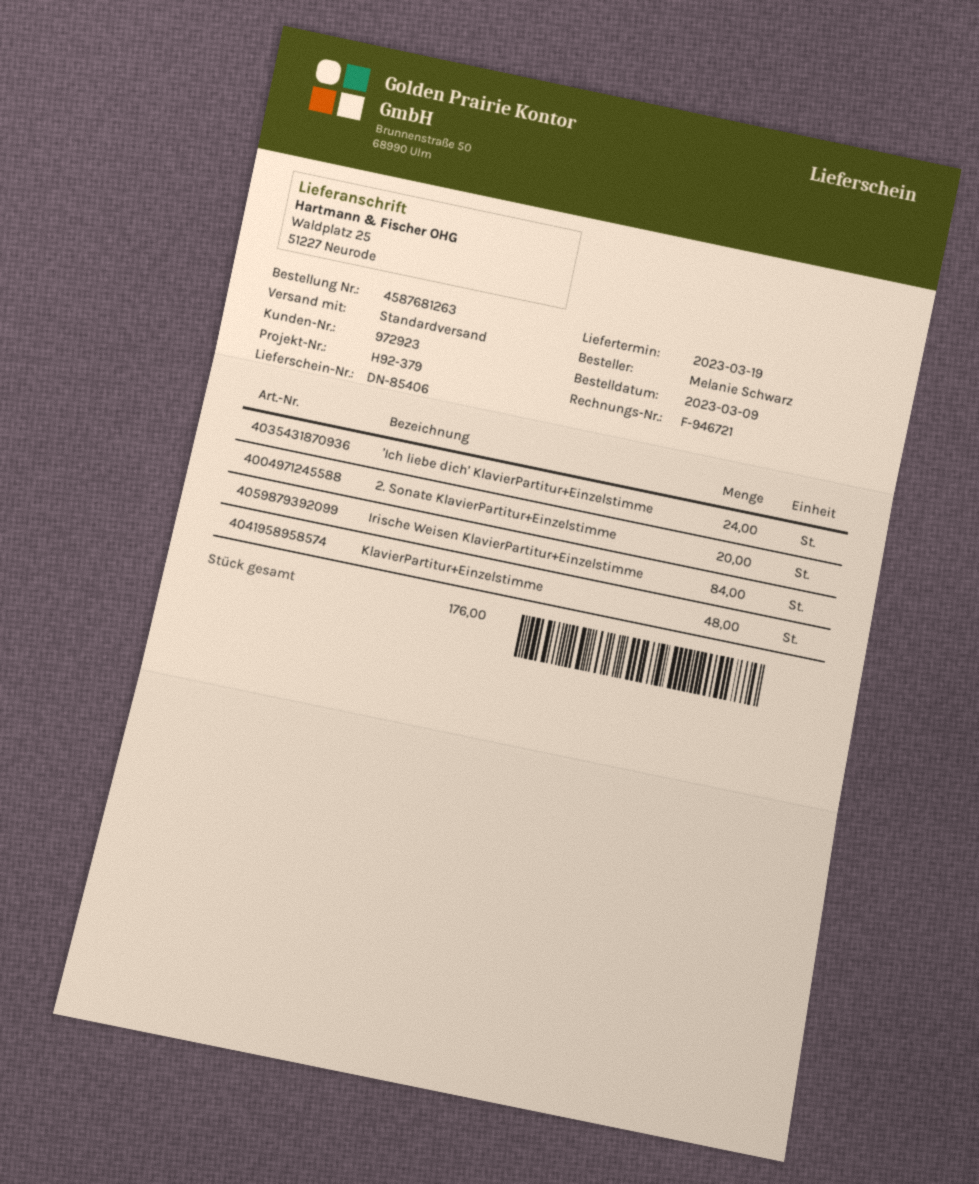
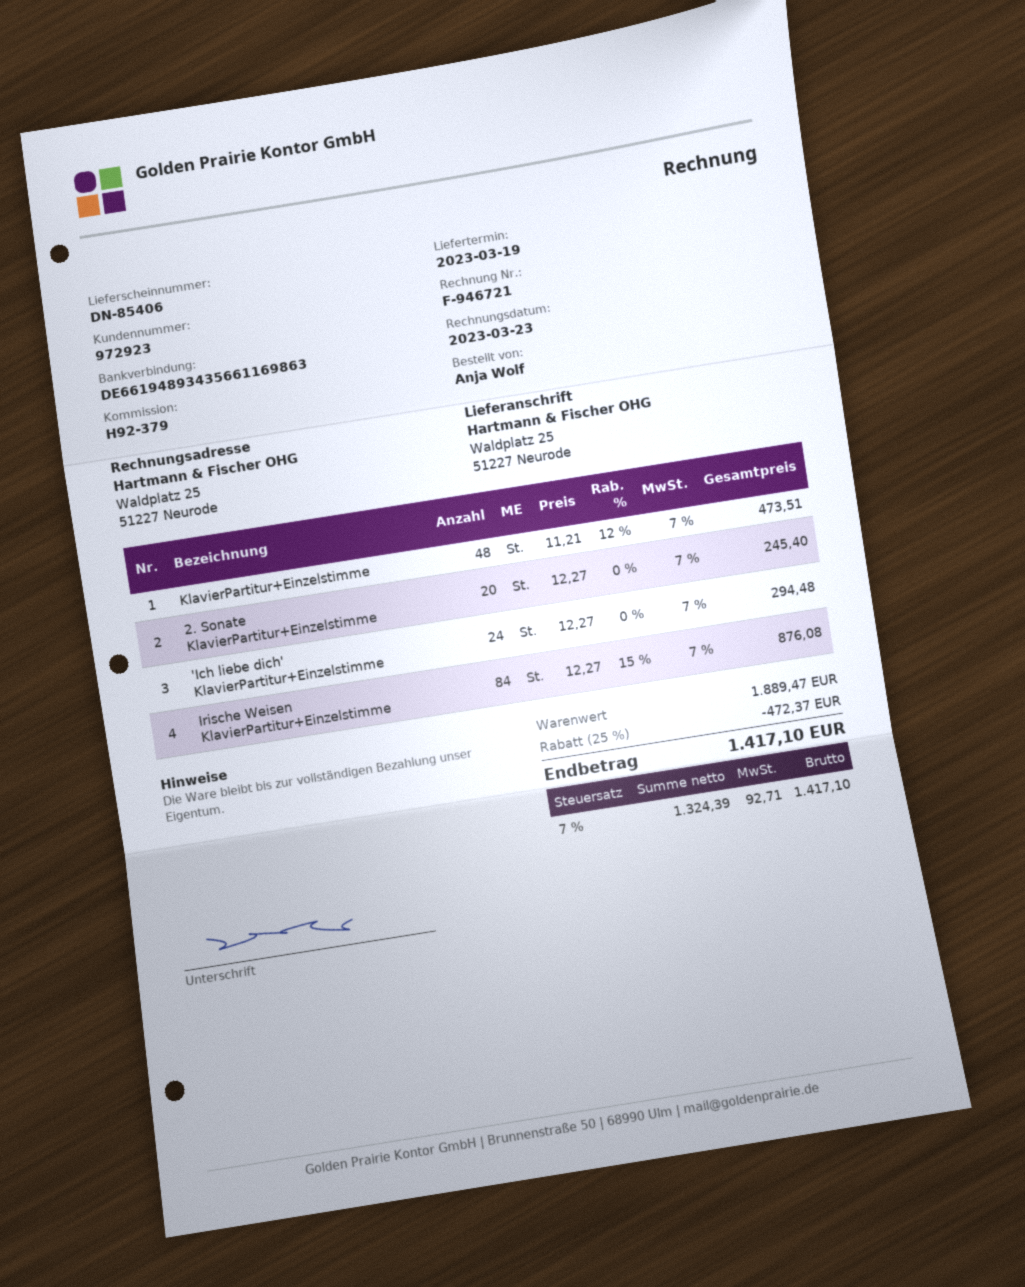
ordered by: Melanie Schwarz -> Anja Wolf

